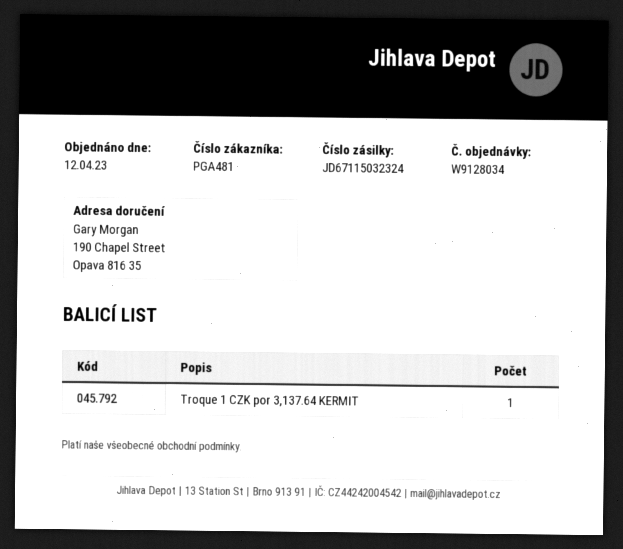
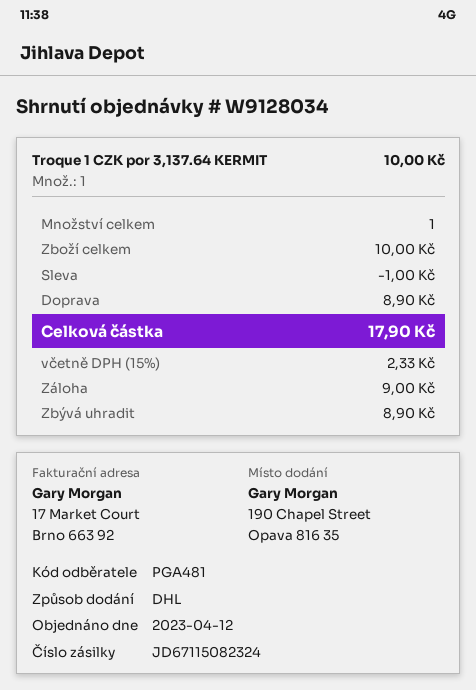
tracking number: JD67115032324 -> JD67115082324

